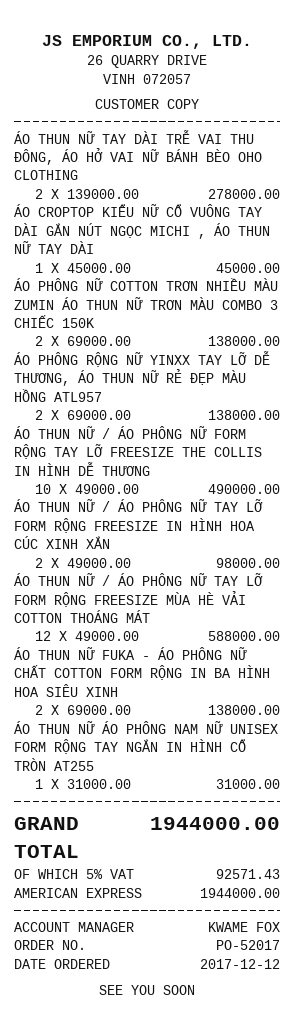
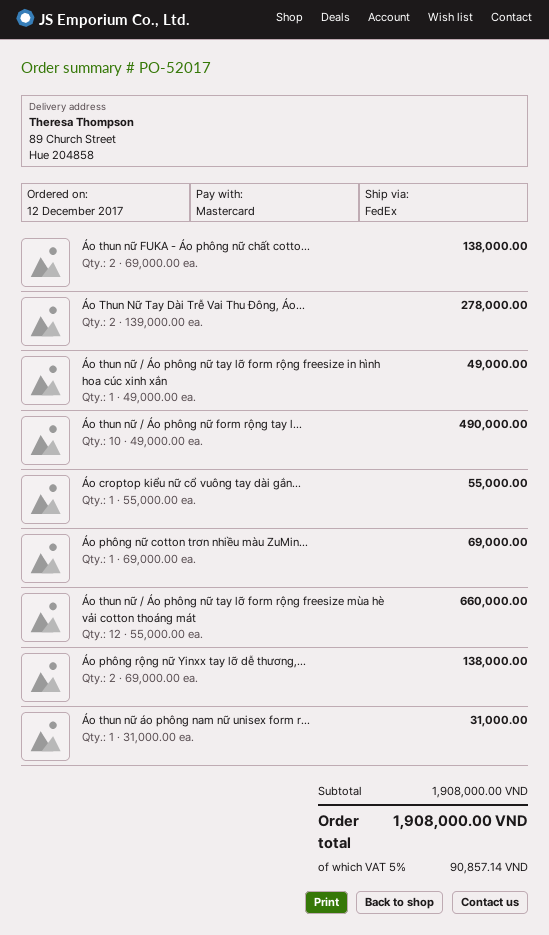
payment method: American Express -> Mastercard
ÁO CROPTOP KIỂU NỮ CỔ VUÔNG TAY DÀI GẮN NÚT NGỌC MICHI , ÁO THUN NỮ TAY DÀI: 1 x 45000.00 = 45000.00 -> 1 x 55000.00 = 55000.00
ÁO PHÔNG NỮ COTTON TRƠN NHIỀU MÀU ZUMIN ÁO THUN NỮ TRƠN MÀU COMBO 3 CHIẾC 150K: 2 x 69000.00 = 138000.00 -> 1 x 69000.00 = 69000.00
ÁO THUN NỮ / ÁO PHÔNG NỮ TAY LỠ FORM RỘNG FREESIZE IN HÌNH HOA CÚC XINH XẮN: 2 x 49000.00 = 98000.00 -> 1 x 49000.00 = 49000.00
ÁO THUN NỮ / ÁO PHÔNG NỮ TAY LỠ FORM RỘNG FREESIZE MÙA HÈ VẢI COTTON THOÁNG MÁT: 12 x 49000.00 = 588000.00 -> 12 x 55000.00 = 660000.00
tax: 5% = 92571.43 -> 5% = 90857.14
total: 1944000.00 -> 1908000.00

